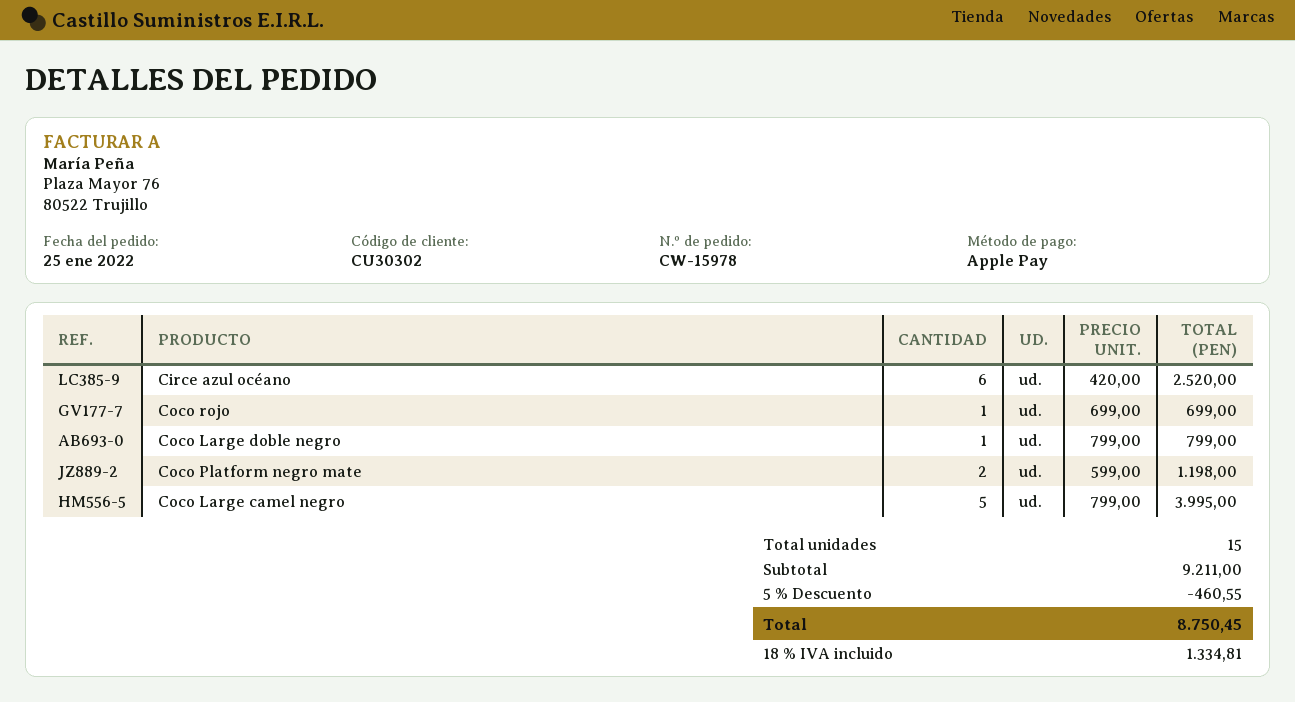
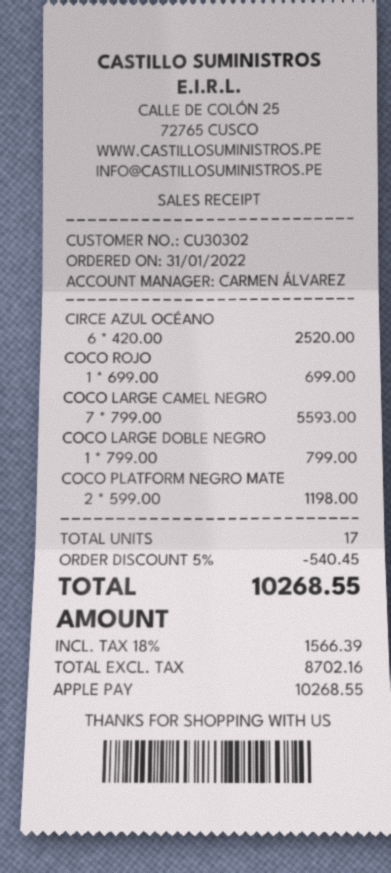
order date: 2022-01-25 -> 2022-01-31
Coco Large camel negro: 5 x 799.00 = 3995.00 -> 7 x 799.00 = 5593.00
total quantity: 15 -> 17
discount: 5% = 460.55 -> 5% = 540.45
tax: 18% = 1334.81 -> 18% = 1566.39
total: 8750.45 -> 10268.55

